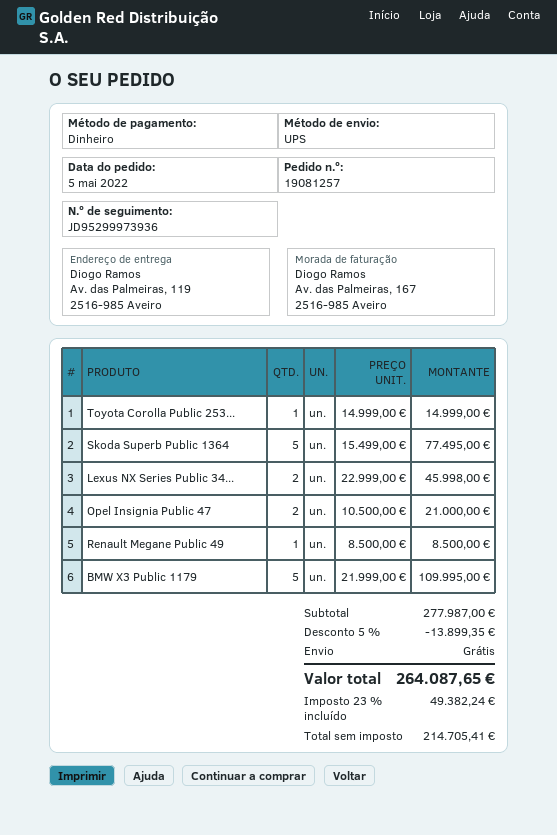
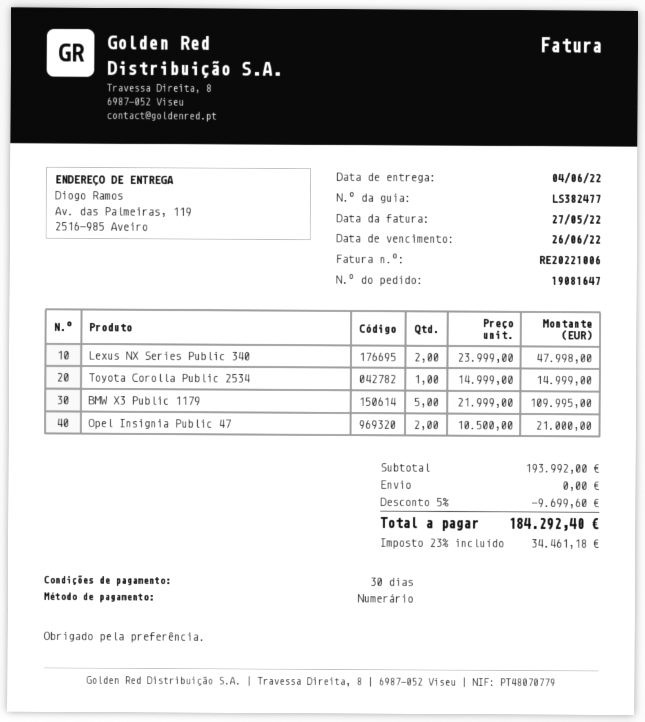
order number: 19081257 -> 19081647
Skoda Superb Public 1364: 5 x 15499.00 = 77495.00 -> none
Lexus NX Series Public 34...: 2 x 22999.00 = 45998.00 -> 2 x 23999.00 = 47998.00
Renault Megane Public 49: 1 x 8500.00 = 8500.00 -> none
subtotal: 277987.00 -> 193992.00
discount: 5% = 13899.35 -> 5% = 9699.60
tax: 23% = 49382.24 -> 23% = 34461.18
total: 264087.65 -> 184292.40

